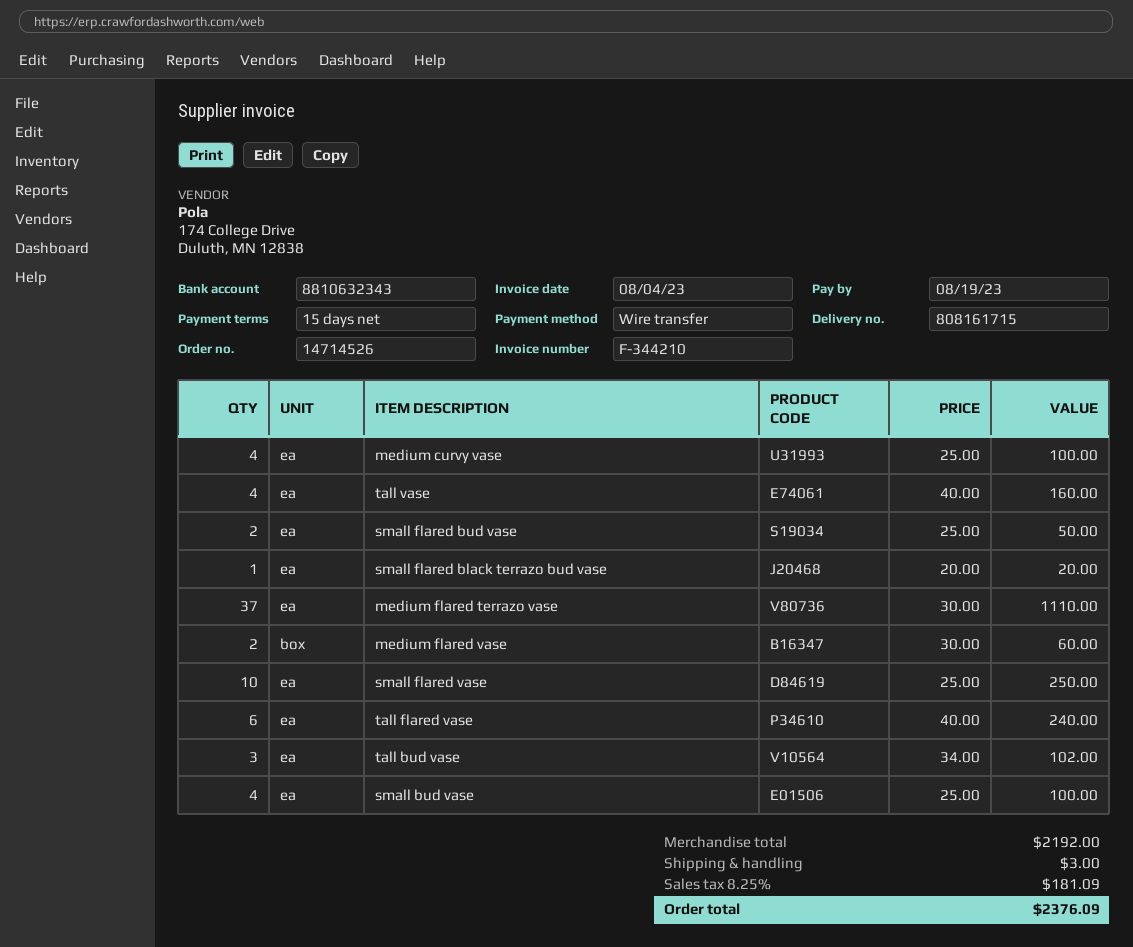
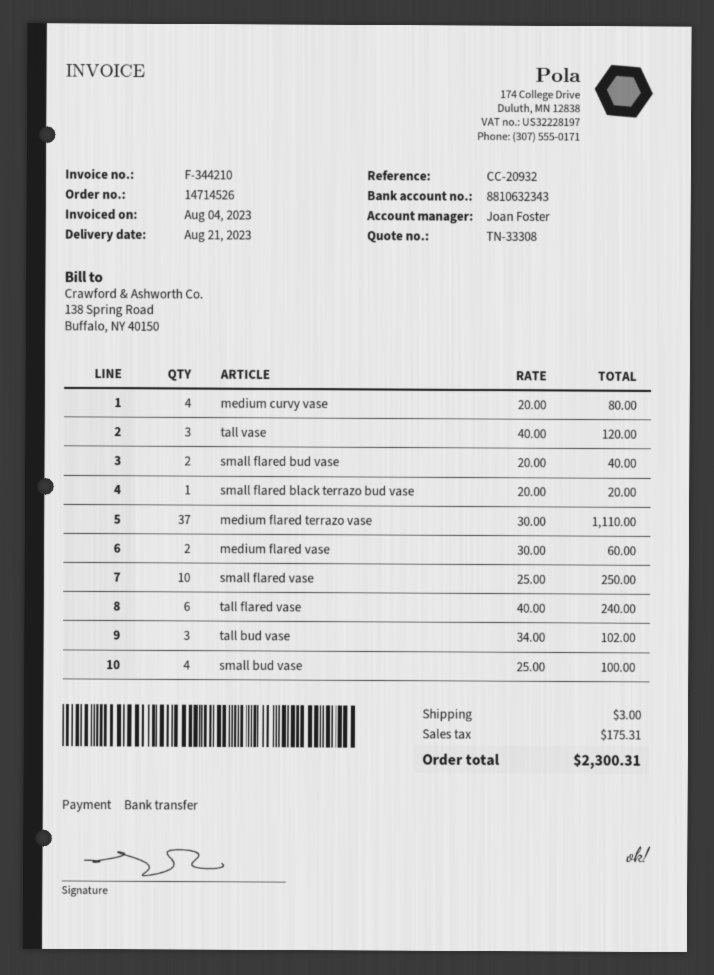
medium curvy vase: 4 x 25.00 = 100.00 -> 4 x 20.00 = 80.00
tall vase: 4 x 40.00 = 160.00 -> 3 x 40.00 = 120.00
small flared bud vase: 2 x 25.00 = 50.00 -> 2 x 20.00 = 40.00
tax: 181.09 -> 175.31
total: 2376.09 -> 2300.31

